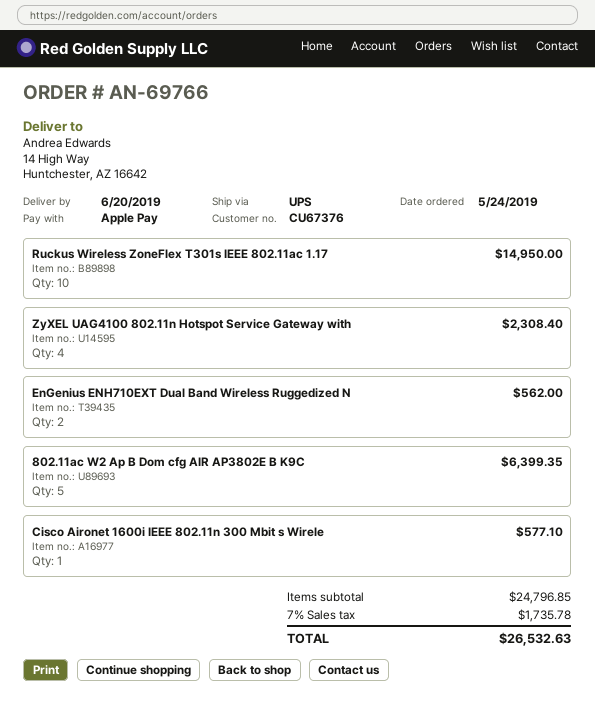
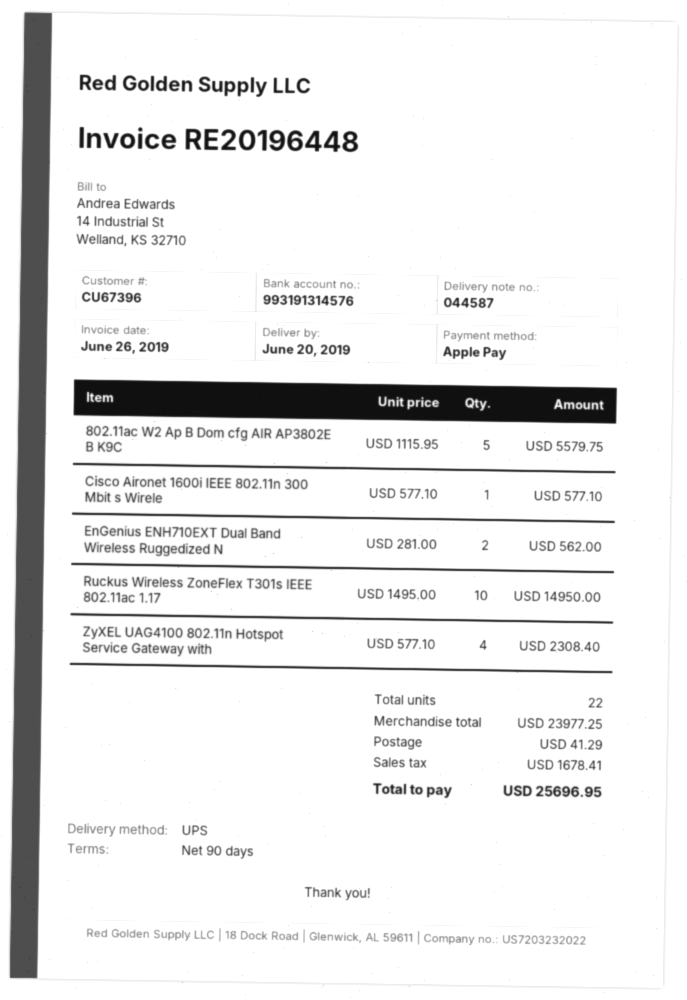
customer number: CU67376 -> CU67396
802.11ac W2 Ap B Dom cfg AIR AP3802E B K9C: 5 for 6399.35 -> 5 for 5579.75
subtotal: 24796.85 -> 23977.25
shipping: none -> 41.29
tax: 1735.78 -> 1678.41
total: 26532.63 -> 25696.95

